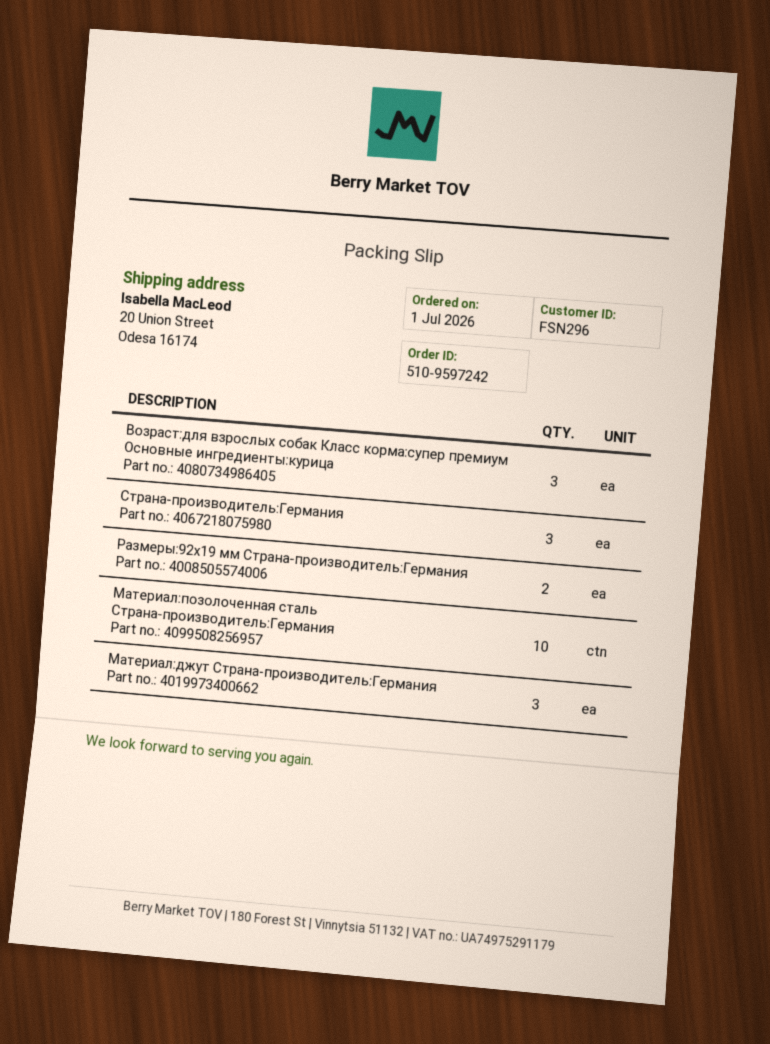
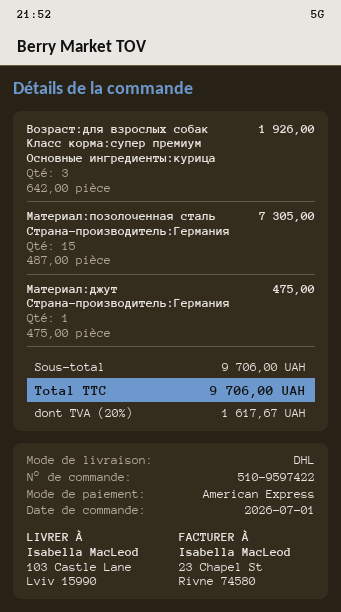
order number: 510-9597242 -> 510-9597422
ship to: 20 Union Street, Odesa 16174 -> 103 Castle Lane, Lviv 15990
Страна-производитель:Германия: 3 -> none
Размеры:92х19 мм Страна-производитель:Германия: 2 -> none
Материал:позолоченная сталь Страна-производитель:Германия: 10 -> 15
Материал:джут Страна-производитель:Германия: 3 -> 1

